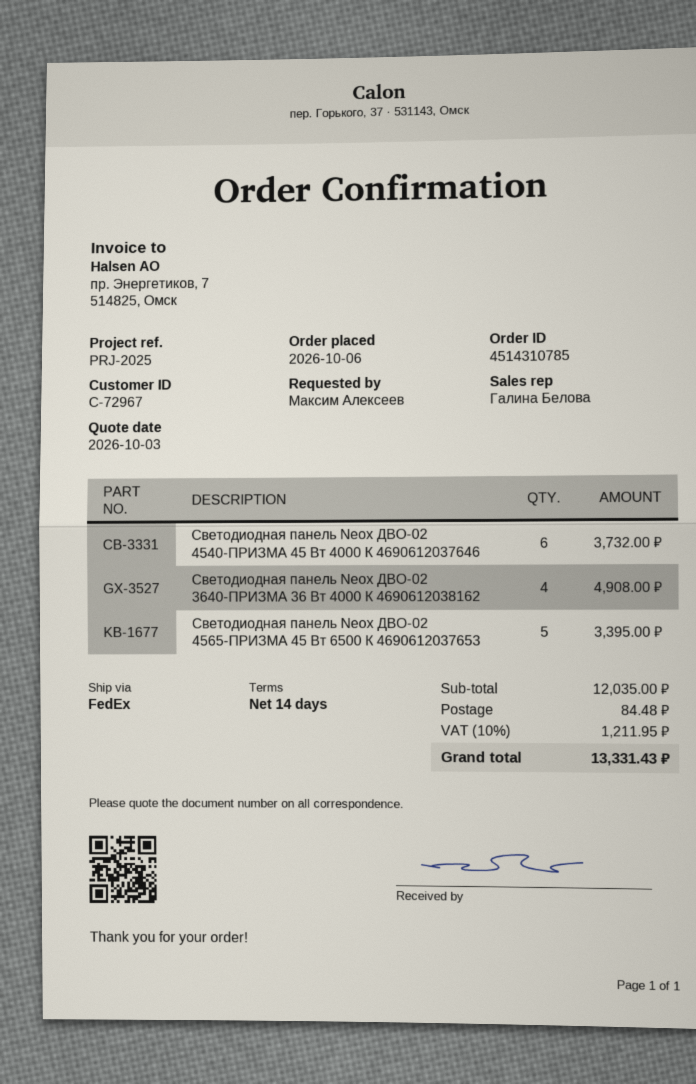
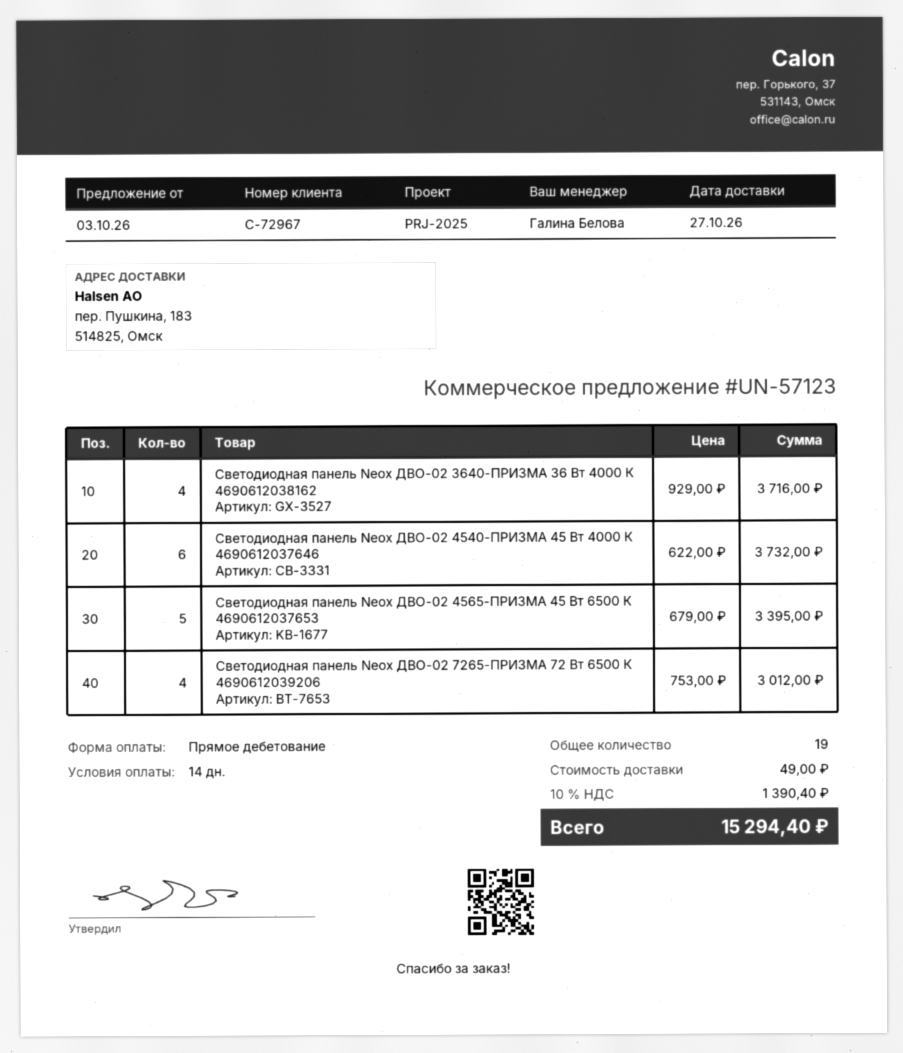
Светодиодная панель Neox ДВО-02 3640-ПРИЗМА 36 Вт 4000 К 4690612038162: 4 for 4908.00 -> 4 for 3716.00
Светодиодная панель Neox ДВО-02 7265-ПРИЗМА 72 Вт 6500 К 4690612039206: none -> 4 for 3012.00
shipping: 84.48 -> 49.00
tax: 10% = 1211.95 -> 10% = 1390.40
total: 13331.43 -> 15294.40

